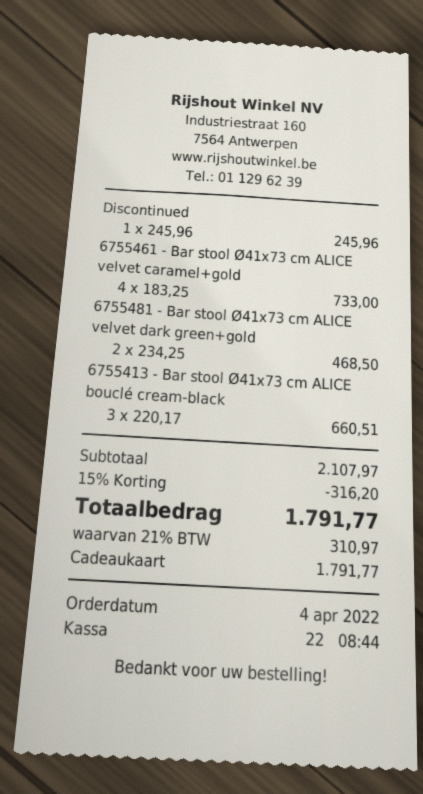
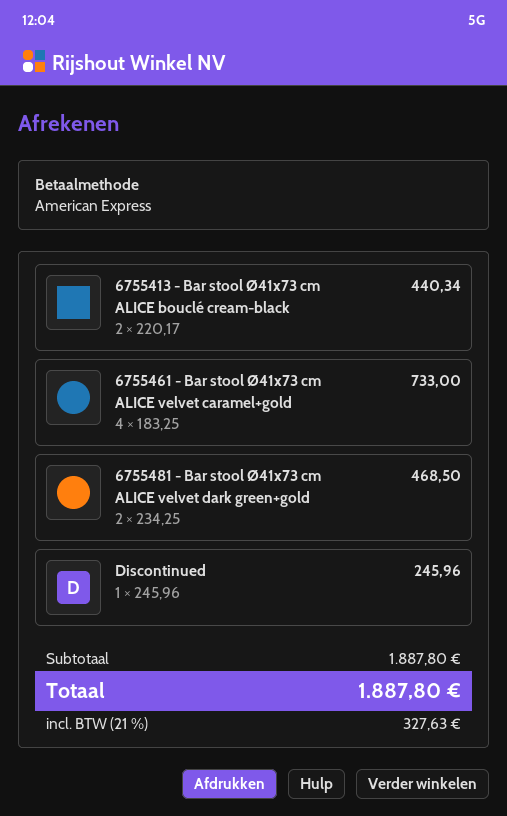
payment method: gift card -> American Express
6755413 - Bar stool Ø41x73 cm ALICE bouclé cream-black: 3 x 220.17 = 660.51 -> 2 x 220.17 = 440.34
subtotal: 2107.97 -> 1887.80
discount: 15% = 316.20 -> none
tax: 21% = 310.97 -> 21% = 327.63
total: 1791.77 -> 1887.80

